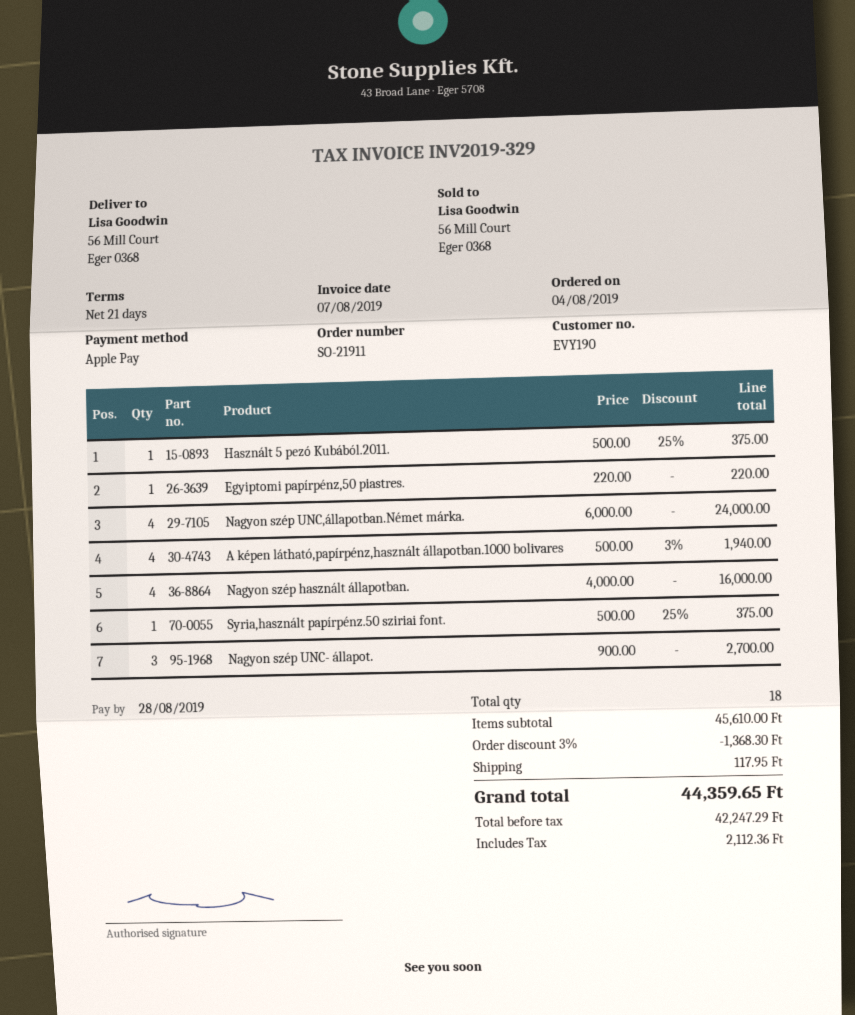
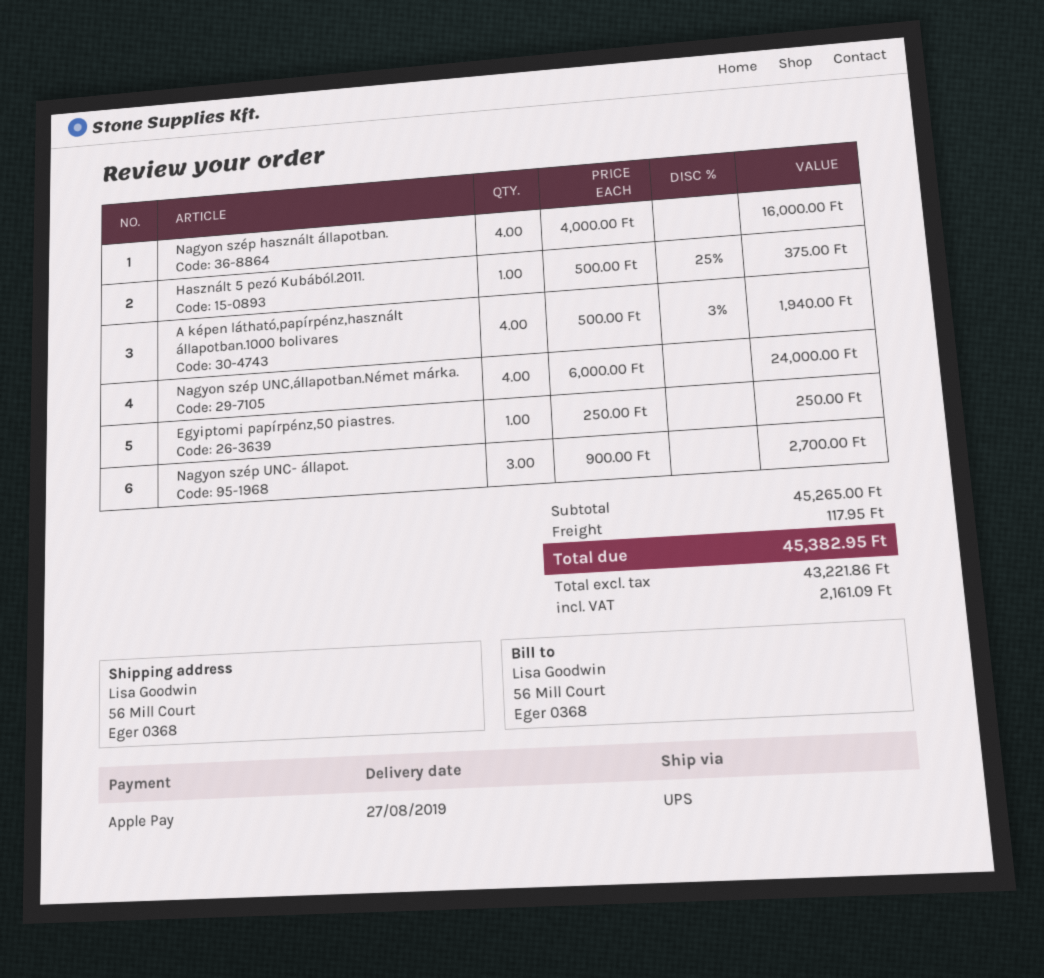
Egyiptomi papírpénz,50 piastres.: 1 x 220.00 = 220.00 -> 1 x 250.00 = 250.00
Syria,használt papírpénz.50 sziriai font.: 1 x 500.00 - 25% = 375.00 -> none
subtotal: 45610.00 -> 45265.00
discount: 3% = 1368.30 -> none
net: 42247.29 -> 43221.86
tax: 2112.36 -> 2161.09
total: 44359.65 -> 45382.95

